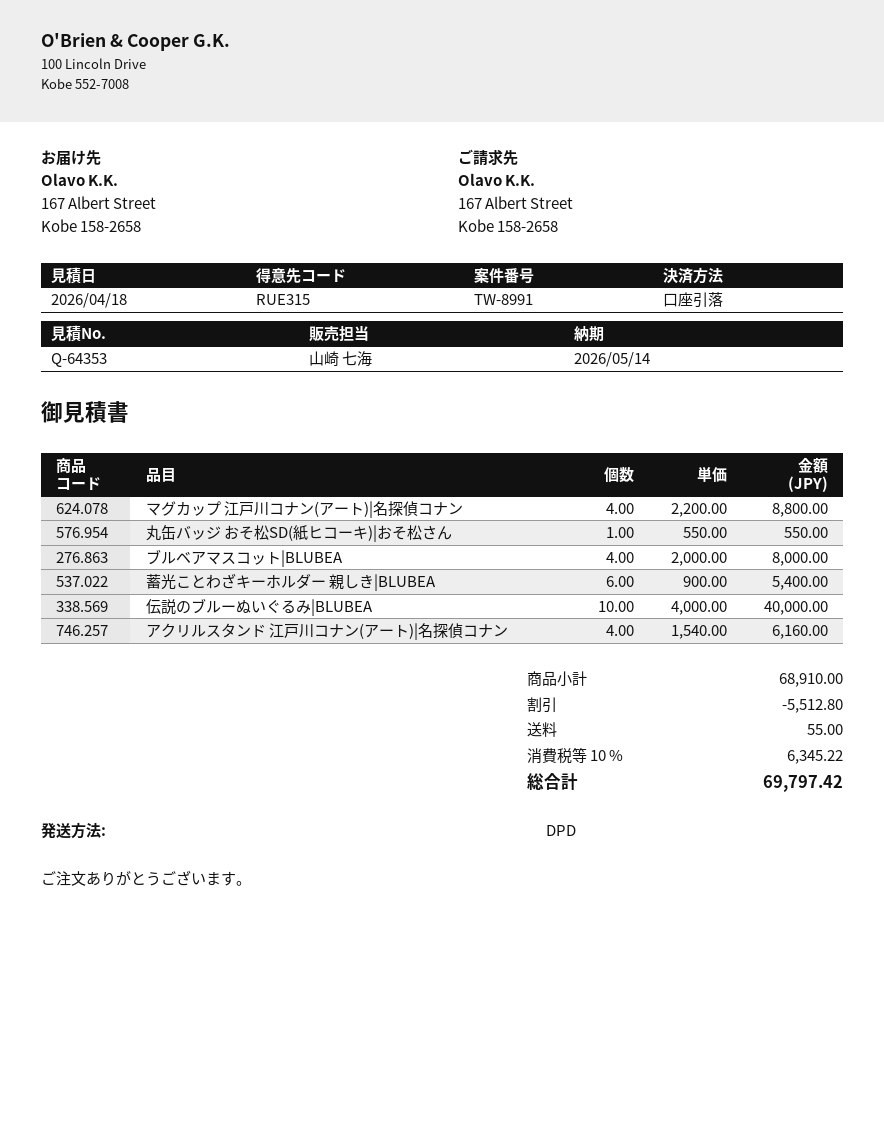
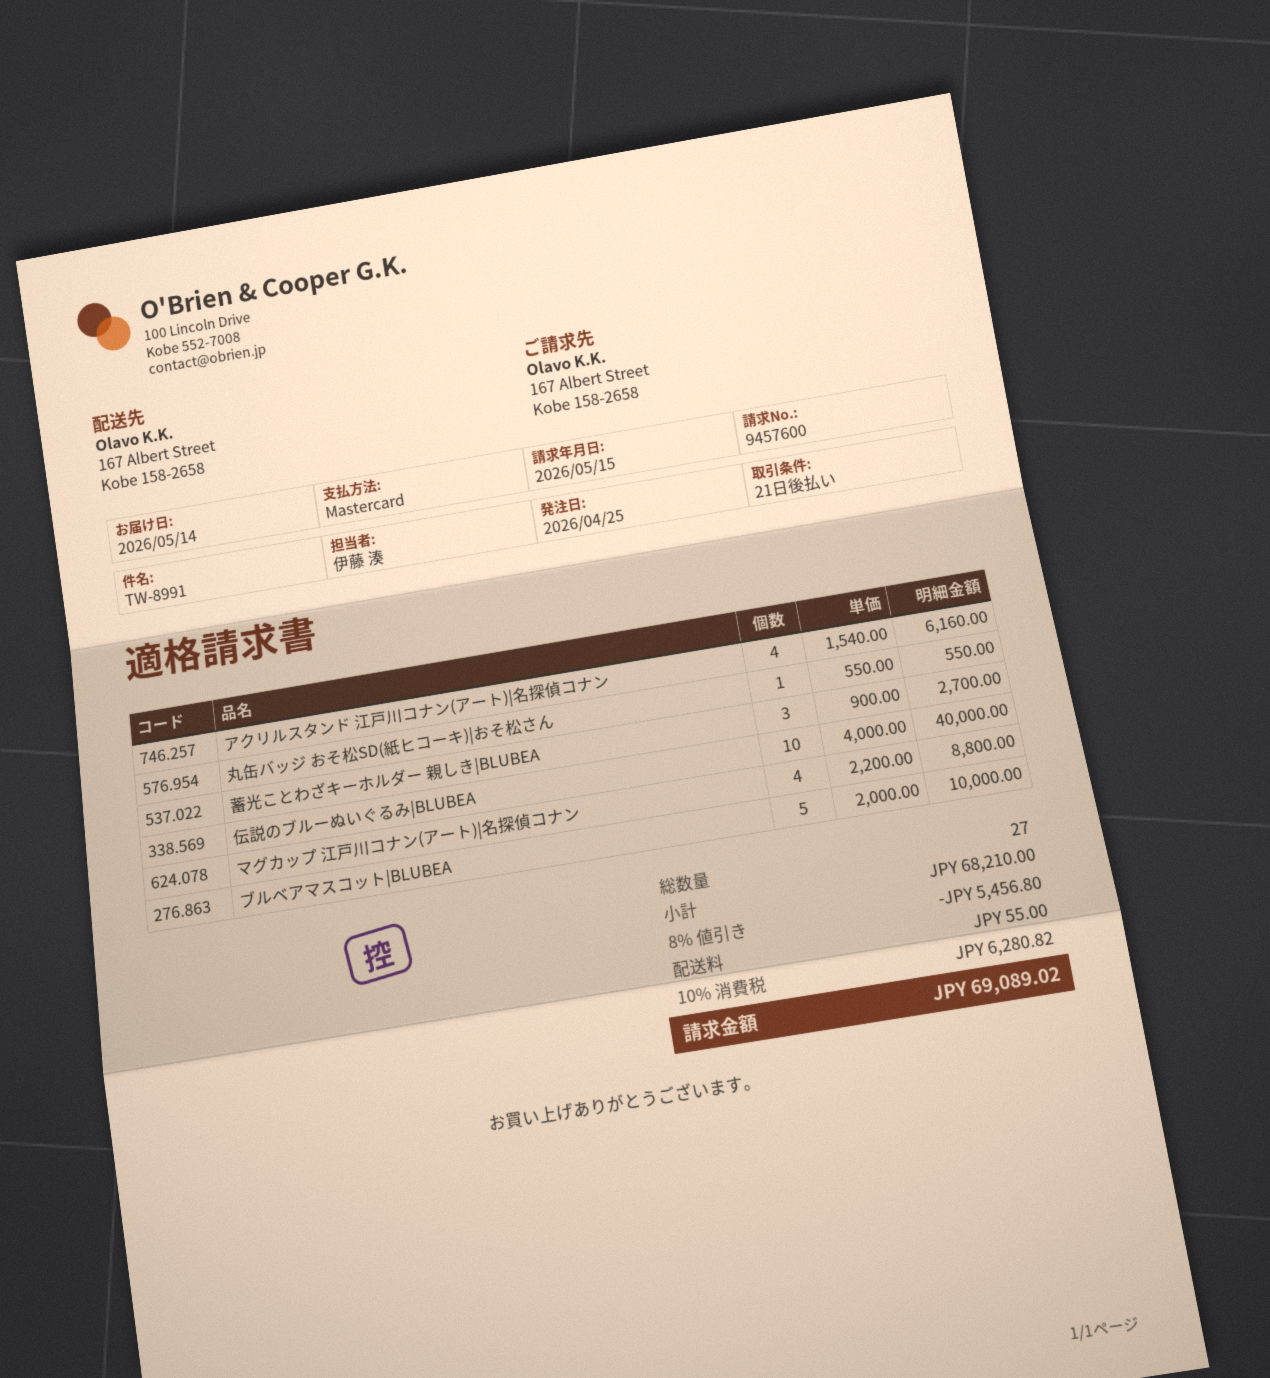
sales rep: 山崎 七海 -> 伊藤 湊
payment method: direct debit -> Mastercard
ブルベアマスコット|BLUBEA: 4 x 2000.00 = 8000.00 -> 5 x 2000.00 = 10000.00
蓄光ことわざキーホルダー 親しき|BLUBEA: 6 x 900.00 = 5400.00 -> 3 x 900.00 = 2700.00
subtotal: 68910.00 -> 68210.00
discount: 5512.80 -> 5456.80
tax: 10% = 6345.22 -> 10% = 6280.82
total: 69797.42 -> 69089.02

